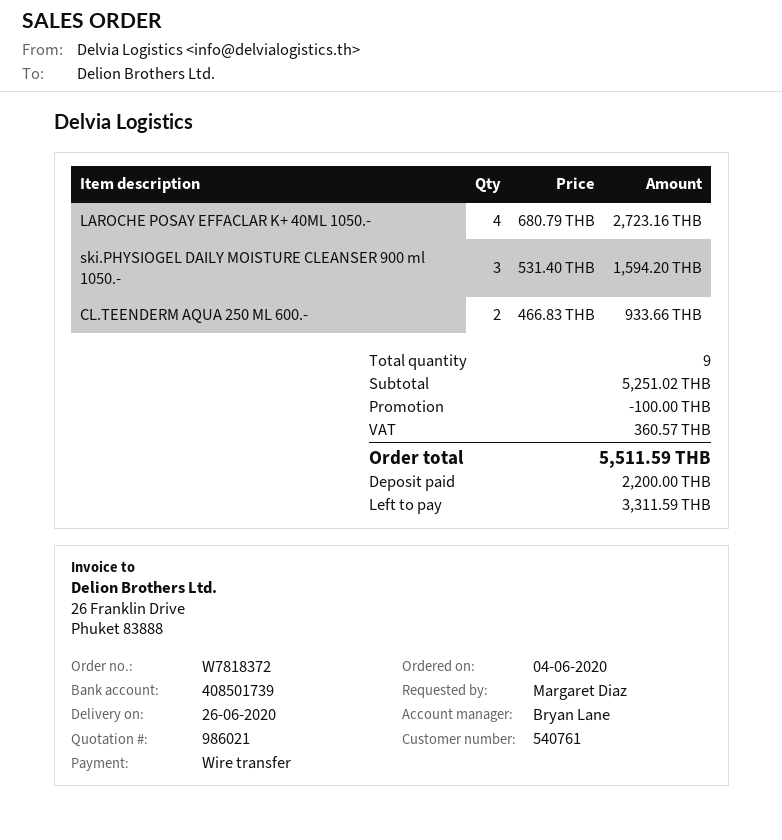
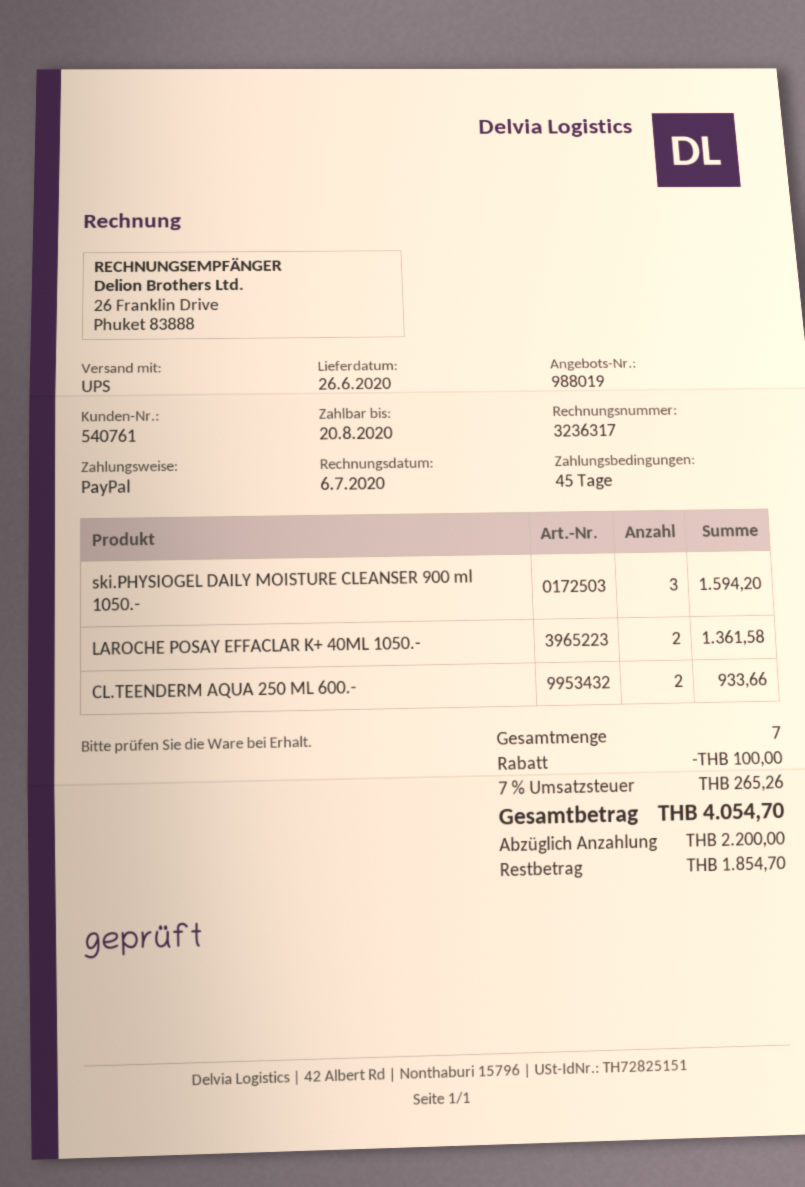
quote number: 986021 -> 988019
payment method: bank transfer -> PayPal
LAROCHE POSAY EFFACLAR K+ 40ML 1050.-: 4 for 2723.16 -> 2 for 1361.58
total quantity: 9 -> 7
tax: 360.57 -> 265.26
total: 5511.59 -> 4054.70
balance: 3311.59 -> 1854.70

